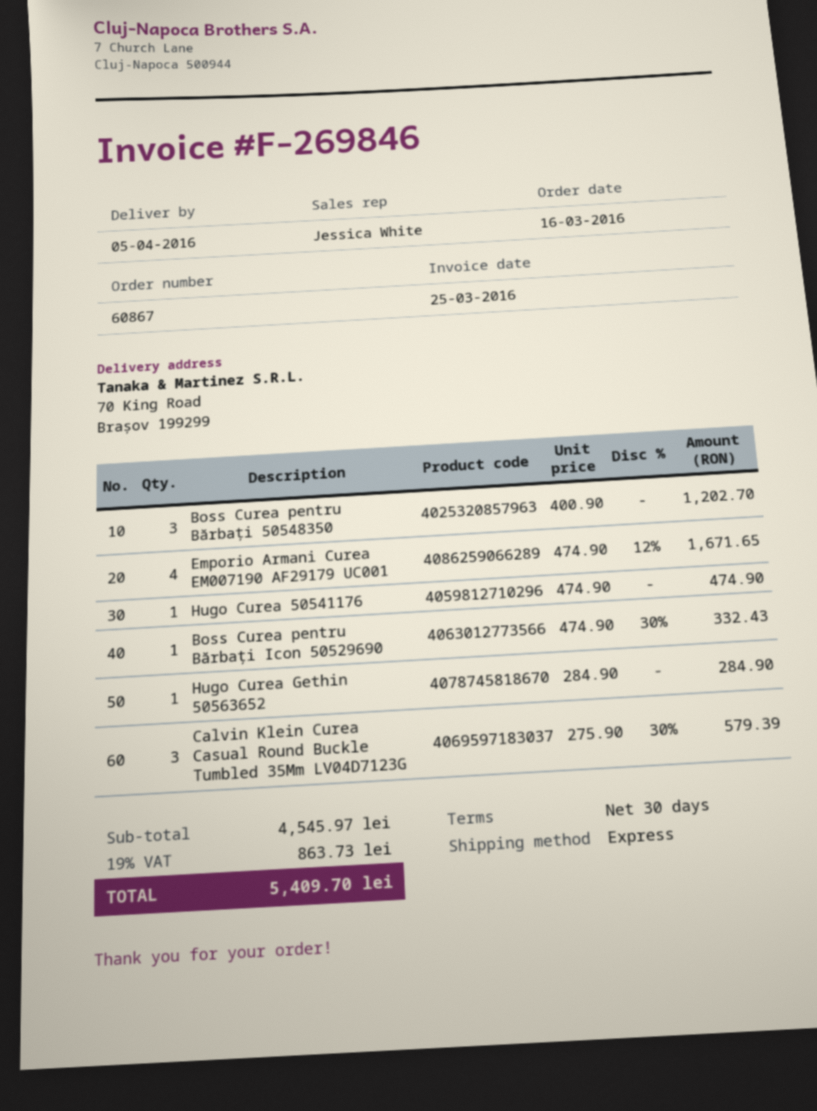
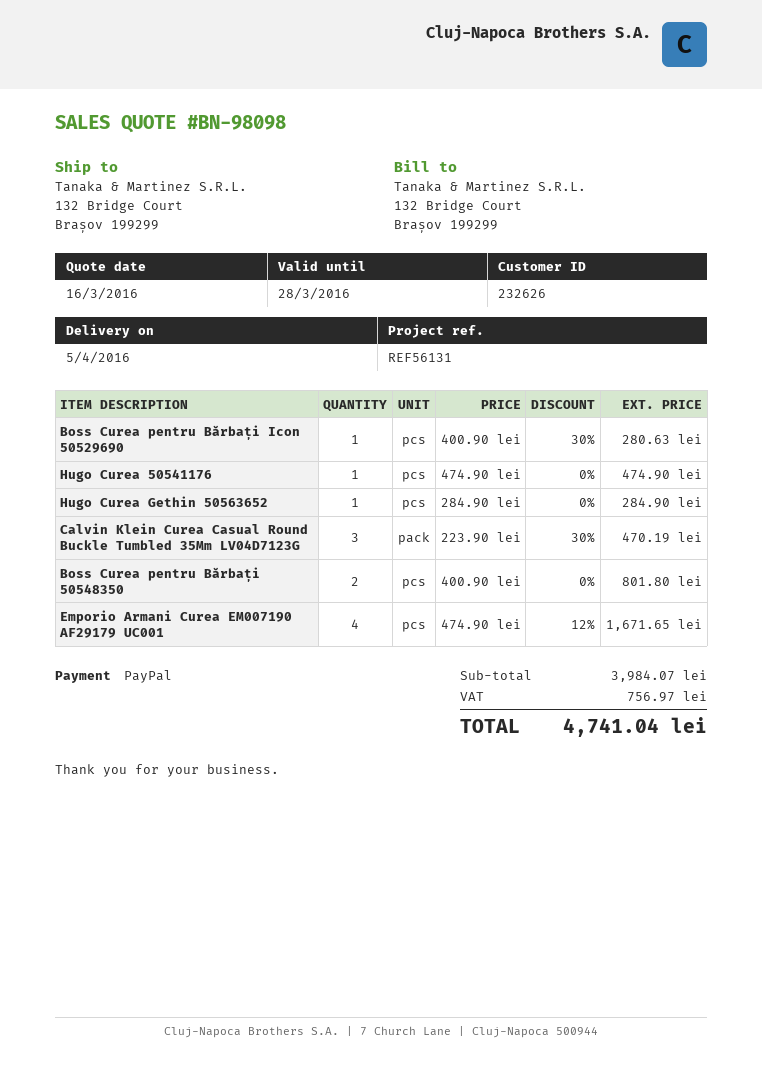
ship to: 70 King Road, Brașov 199299 -> 132 Bridge Court, Brașov 199299
Boss Curea pentru Bărbați 50548350: 3 x 400.90 = 1202.70 -> 2 x 400.90 = 801.80
Boss Curea pentru Bărbați Icon 50529690: 1 x 474.90 - 30% = 332.43 -> 1 x 400.90 - 30% = 280.63
Calvin Klein Curea Casual Round Buckle Tumbled 35Mm LV04D7123G: 3 x 275.90 - 30% = 579.39 -> 3 x 223.90 - 30% = 470.19
subtotal: 4545.97 -> 3984.07
tax: 863.73 -> 756.97
total: 5409.70 -> 4741.04

